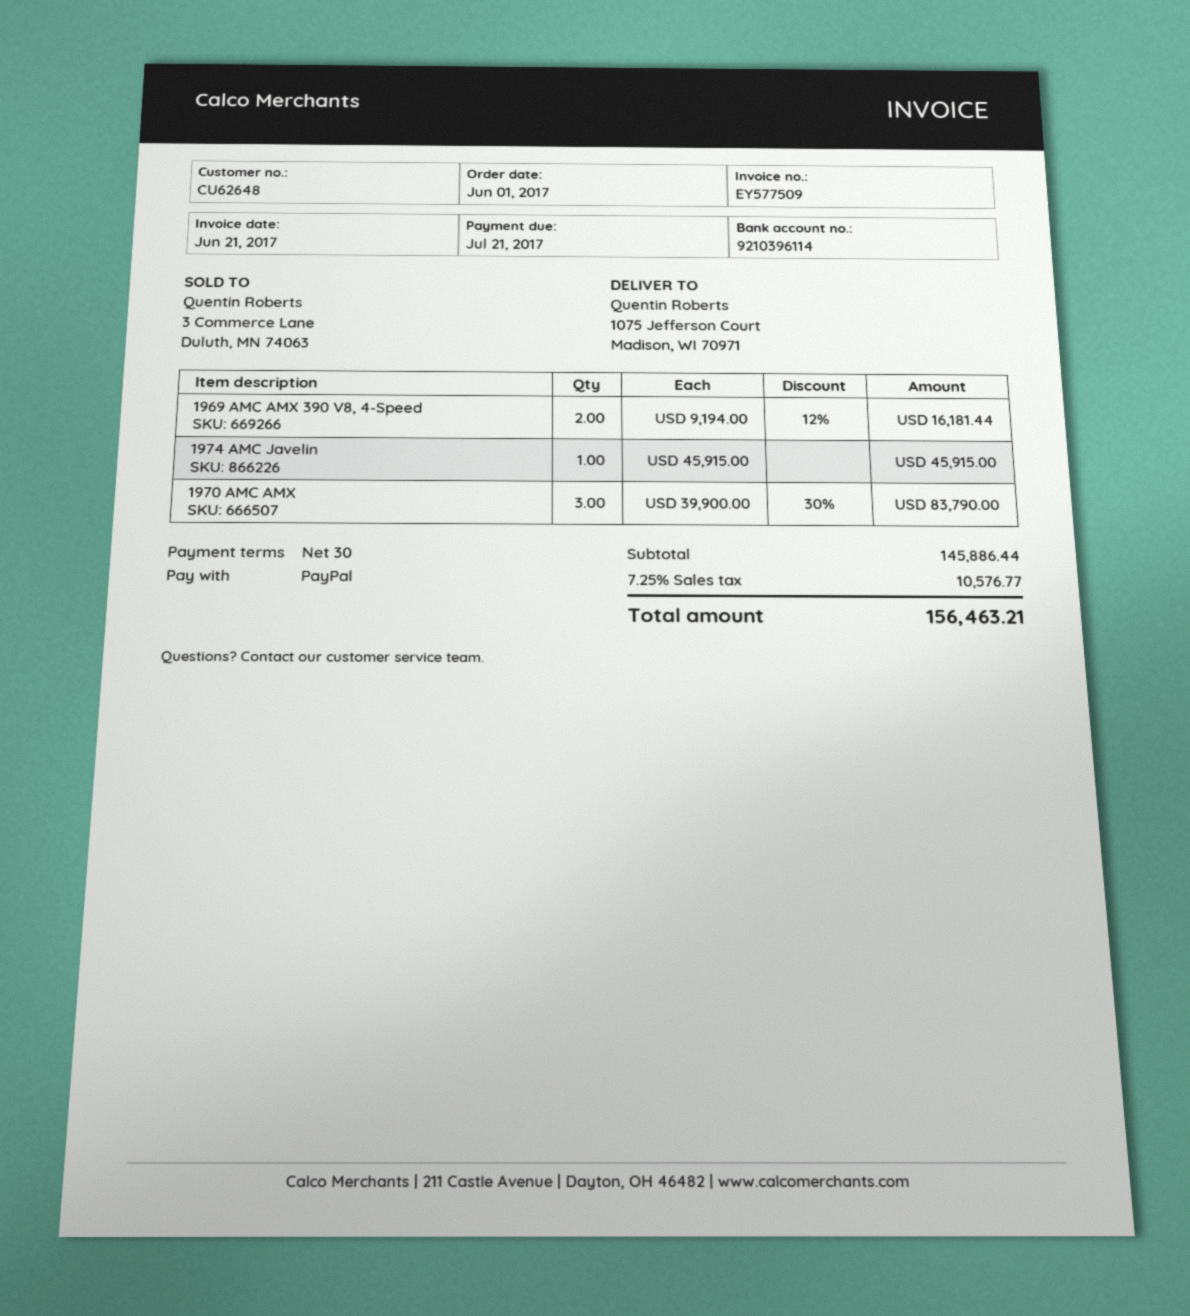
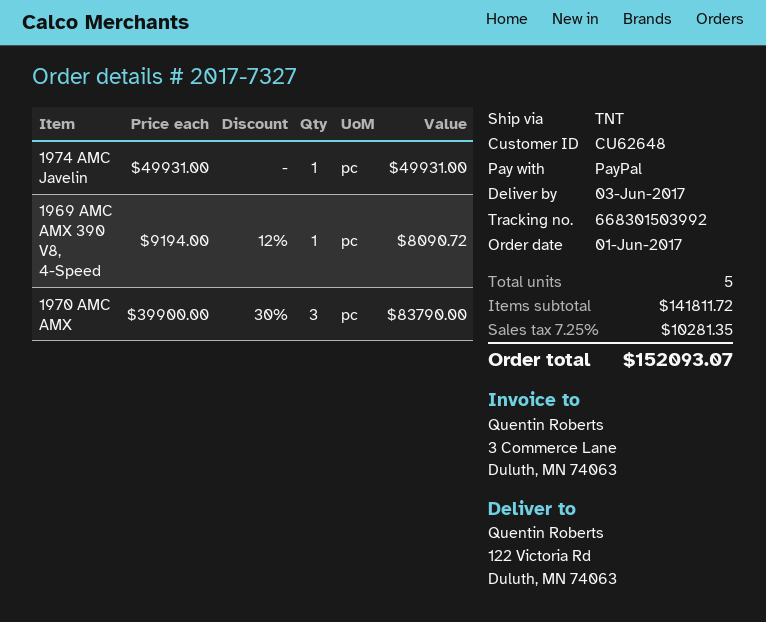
ship to: 1075 Jefferson Court, Madison, WI 70971 -> 122 Victoria Rd, Duluth, MN 74063
1969 AMC AMX 390 V8, 4-Speed: 2 x 9194.00 - 12% = 16181.44 -> 1 x 9194.00 - 12% = 8090.72
1974 AMC Javelin: 1 x 45915.00 = 45915.00 -> 1 x 49931.00 = 49931.00
subtotal: 145886.44 -> 141811.72
tax: 7.25% = 10576.77 -> 7.25% = 10281.35
total: 156463.21 -> 152093.07

